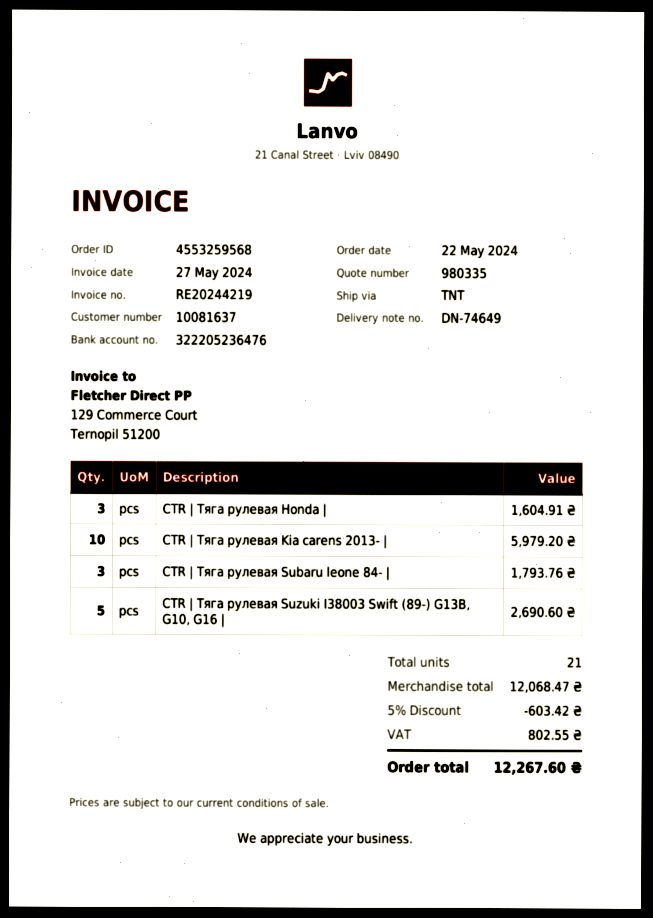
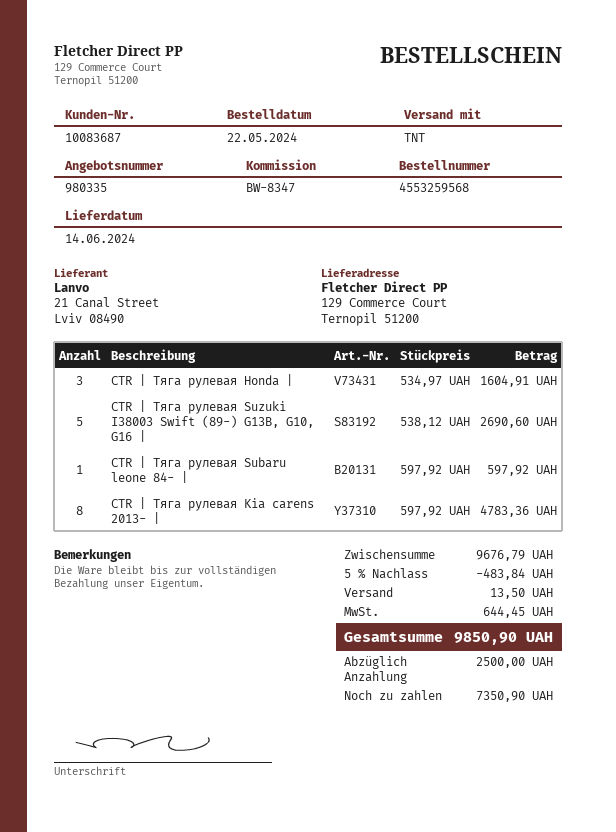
customer number: 10081637 -> 10083687
CTR | Тяга рулевая Kia carens 2013- |: 10 for 5979.20 -> 8 for 4783.36
CTR | Тяга рулевая Subaru leone 84- |: 3 for 1793.76 -> 1 for 597.92
subtotal: 12068.47 -> 9676.79
discount: 5% = 603.42 -> 5% = 483.84
shipping: none -> 13.50
tax: 802.55 -> 644.45
total: 12267.60 -> 9850.90

